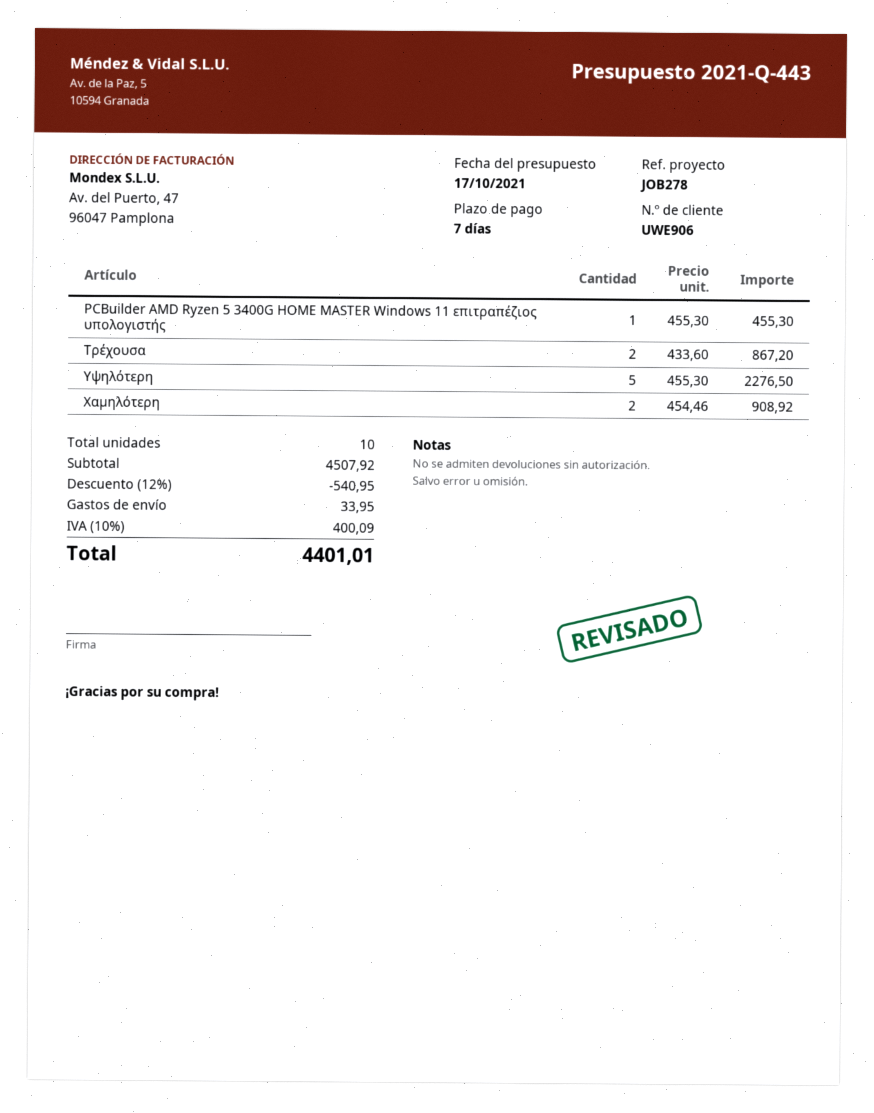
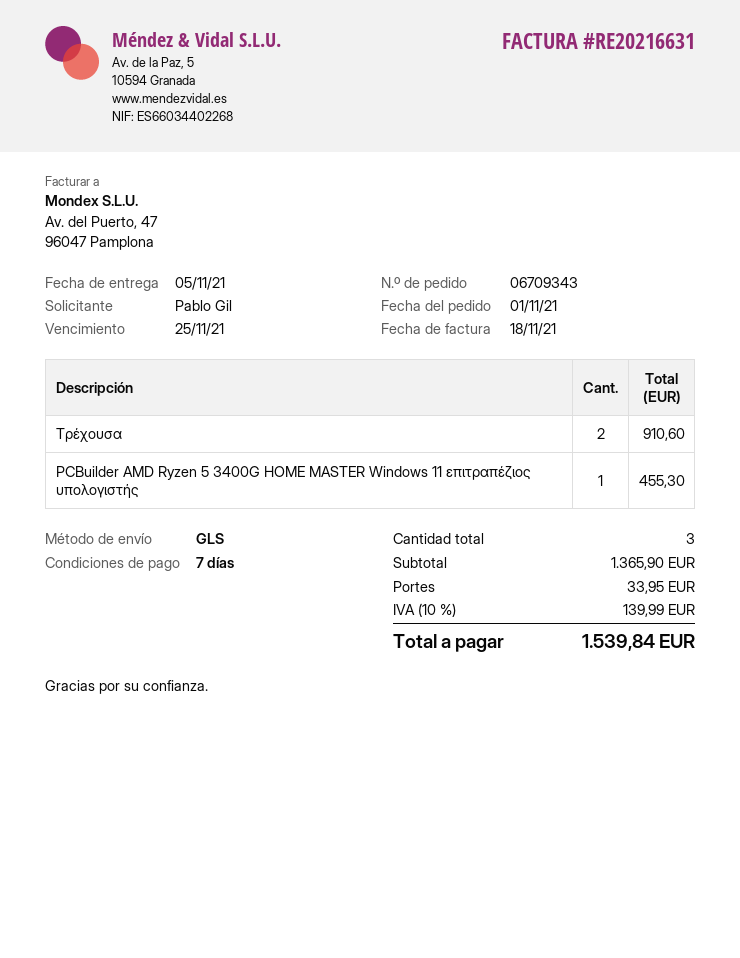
Τρέχουσα: 2 for 867.20 -> 2 for 910.60
Υψηλότερη: 5 for 2276.50 -> none
Χαμηλότερη: 2 for 908.92 -> none
total quantity: 10 -> 3
subtotal: 4507.92 -> 1365.90
discount: 12% = 540.95 -> none
tax: 10% = 400.09 -> 10% = 139.99
total: 4401.01 -> 1539.84

